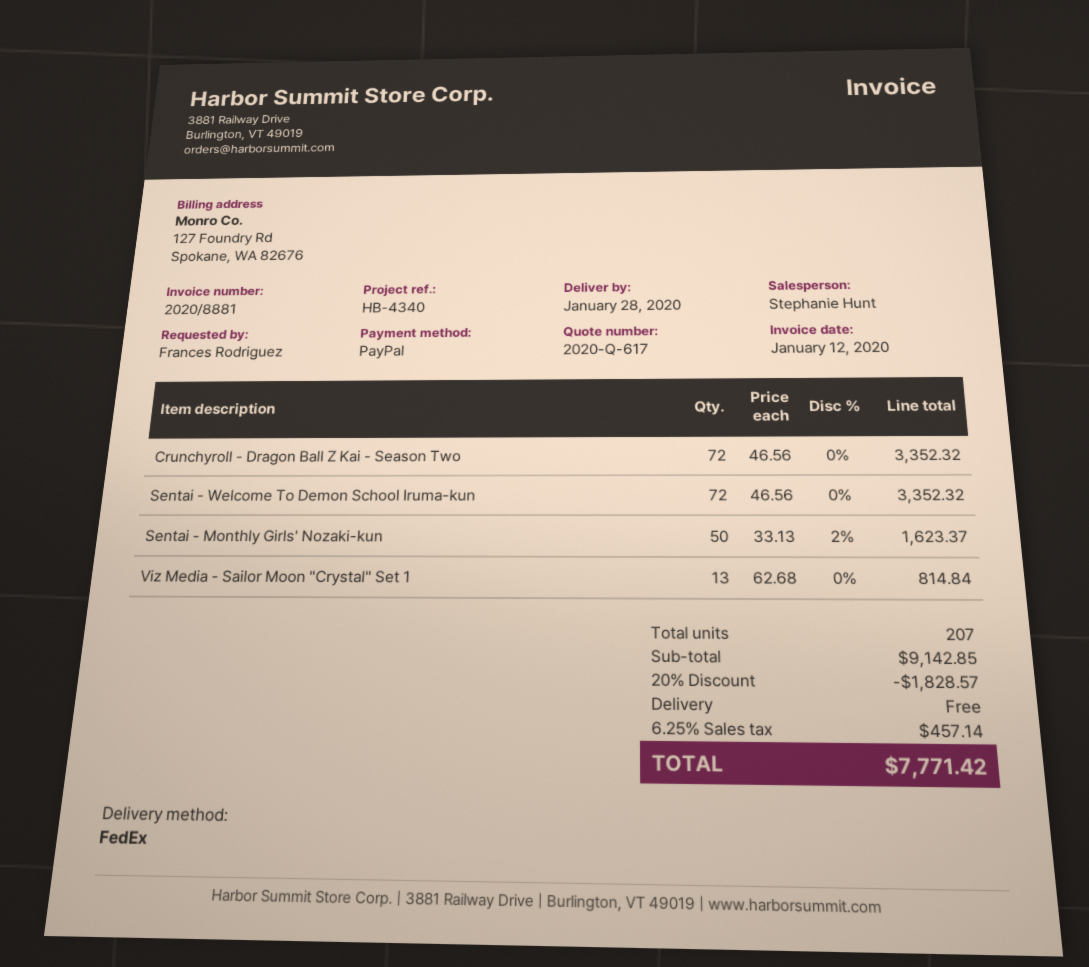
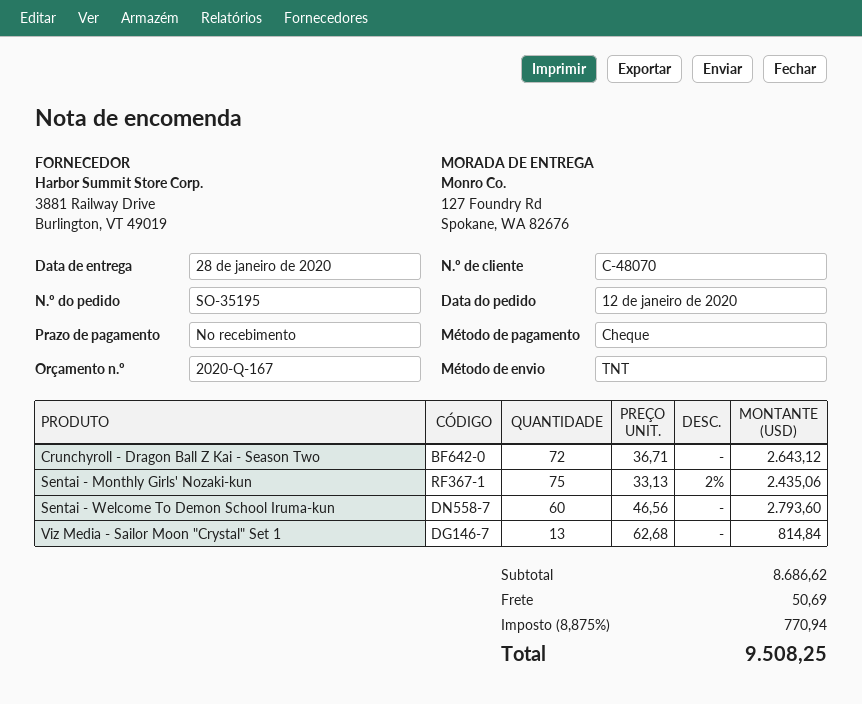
quote number: 2020-Q-617 -> 2020-Q-167
payment method: PayPal -> cheque
shipping method: FedEx -> TNT
Crunchyroll - Dragon Ball Z Kai - Season Two: 72 x 46.56 = 3352.32 -> 72 x 36.71 = 2643.12
Sentai - Welcome To Demon School Iruma-kun: 72 x 46.56 = 3352.32 -> 60 x 46.56 = 2793.60
Sentai - Monthly Girls' Nozaki-kun: 50 x 33.13 - 2% = 1623.37 -> 75 x 33.13 - 2% = 2435.06
subtotal: 9142.85 -> 8686.62
discount: 20% = 1828.57 -> none
shipping: 0.00 -> 50.69
tax: 6.25% = 457.14 -> 8.875% = 770.94
total: 7771.42 -> 9508.25

